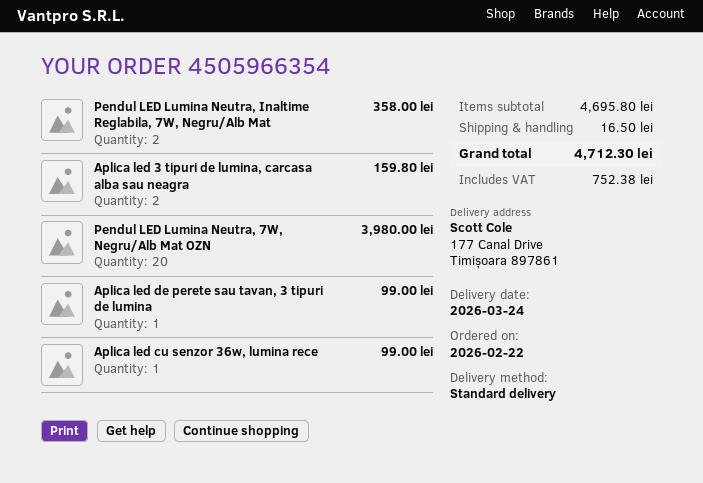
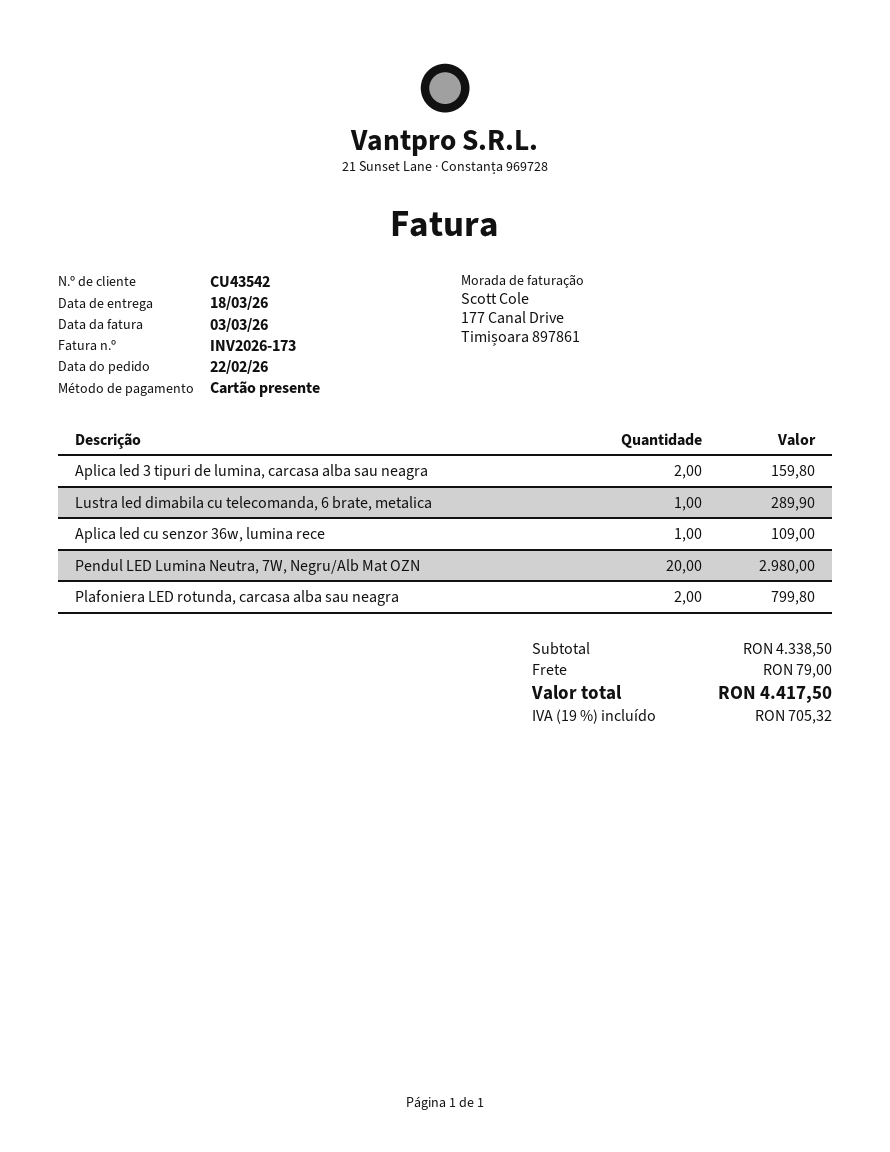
delivery date: 2026-03-24 -> 2026-03-18
Pendul LED Lumina Neutra, Inaltime Reglabila, 7W, Negru/Alb Mat: 2 for 358.00 -> none
Pendul LED Lumina Neutra, 7W, Negru/Alb Mat OZN: 20 for 3980.00 -> 20 for 2980.00
Aplica led de perete sau tavan, 3 tipuri de lumina: 1 for 99.00 -> none
Aplica led cu senzor 36w, lumina rece: 1 for 99.00 -> 1 for 109.00
Lustra led dimabila cu telecomanda, 6 brate, metalica: none -> 1 for 289.90
Plafoniera LED rotunda, carcasa alba sau neagra: none -> 2 for 799.80
subtotal: 4695.80 -> 4338.50
shipping: 16.50 -> 79.00
tax: 752.38 -> 705.32
total: 4712.30 -> 4417.50

